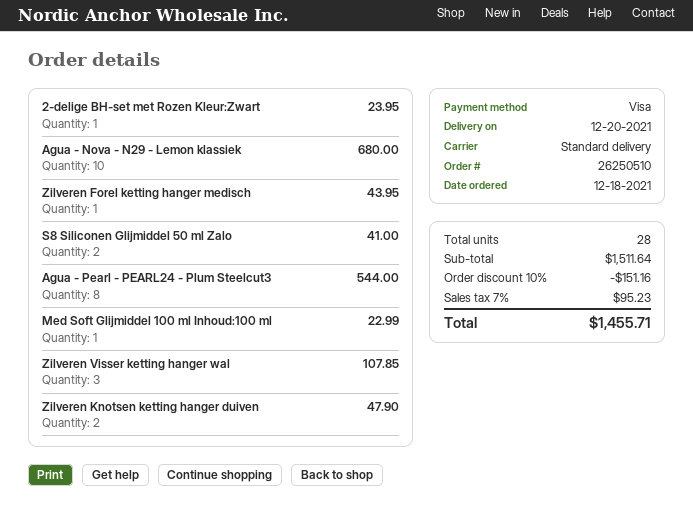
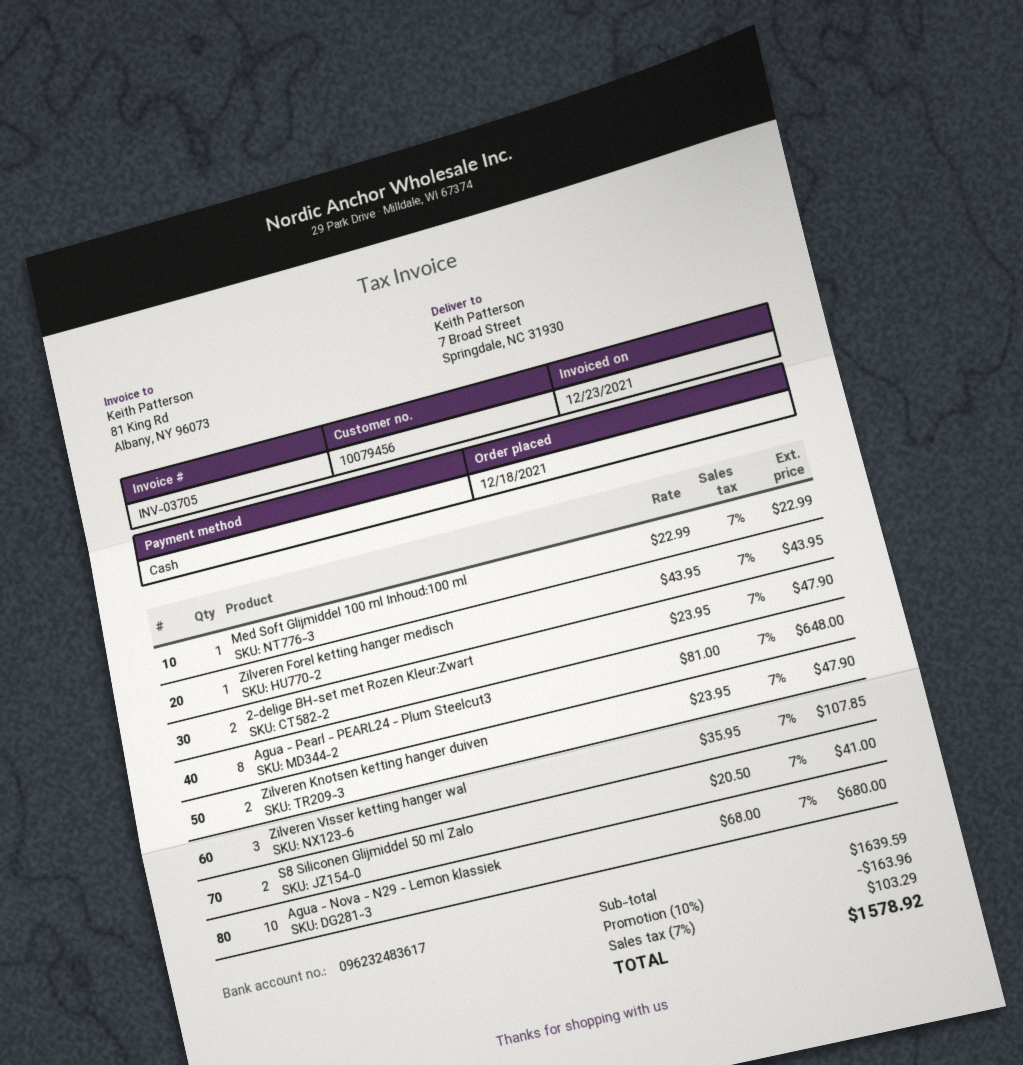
payment method: Visa -> cash
2-delige BH-set met Rozen Kleur:Zwart: 1 for 23.95 -> 2 for 47.90
Agua - Pearl - PEARL24 - Plum Steelcut3: 8 for 544.00 -> 8 for 648.00
subtotal: 1511.64 -> 1639.59
discount: 10% = 151.16 -> 10% = 163.96
tax: 7% = 95.23 -> 7% = 103.29
total: 1455.71 -> 1578.92

